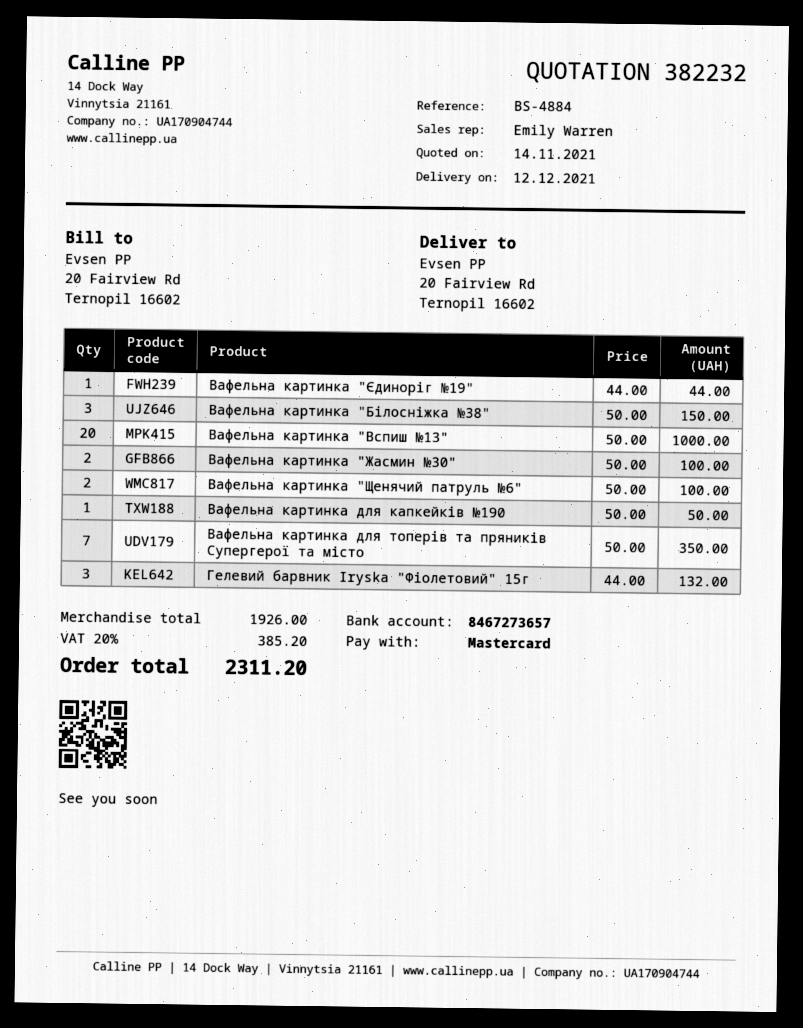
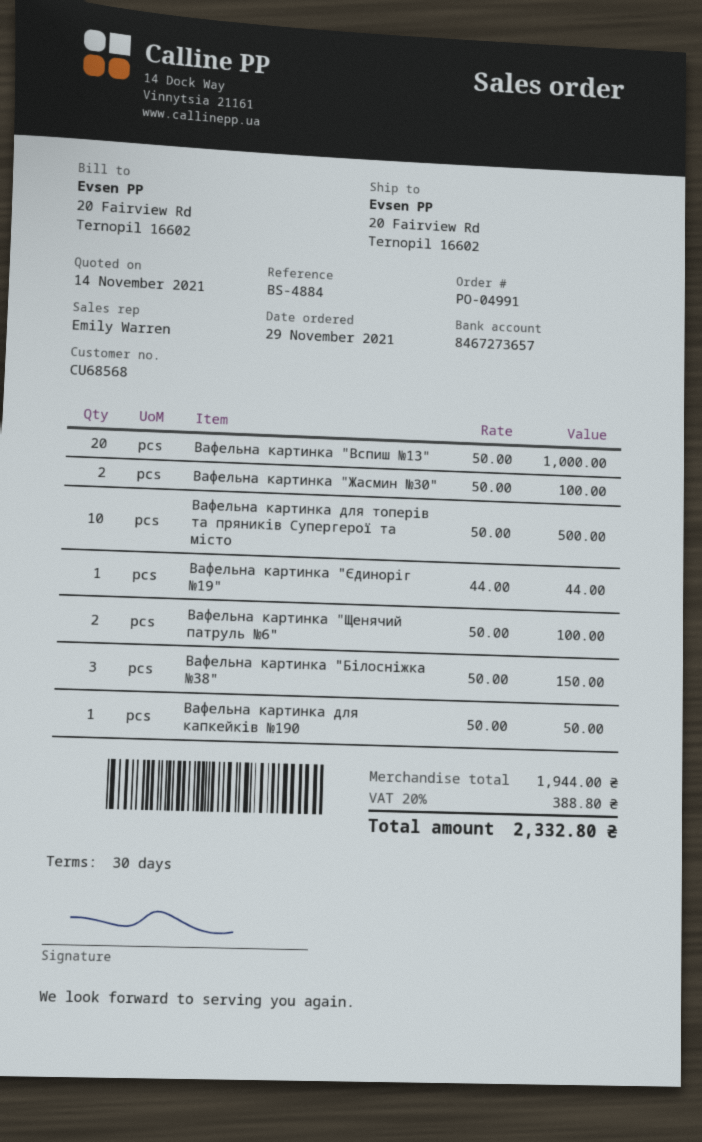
Вафельна картинка для топерів та пряників Супергерої та місто: 7 x 50.00 = 350.00 -> 10 x 50.00 = 500.00
Гелевий барвник Iryska "Фіолетовий" 15г: 3 x 44.00 = 132.00 -> none
subtotal: 1926.00 -> 1944.00
tax: 20% = 385.20 -> 20% = 388.80
total: 2311.20 -> 2332.80

